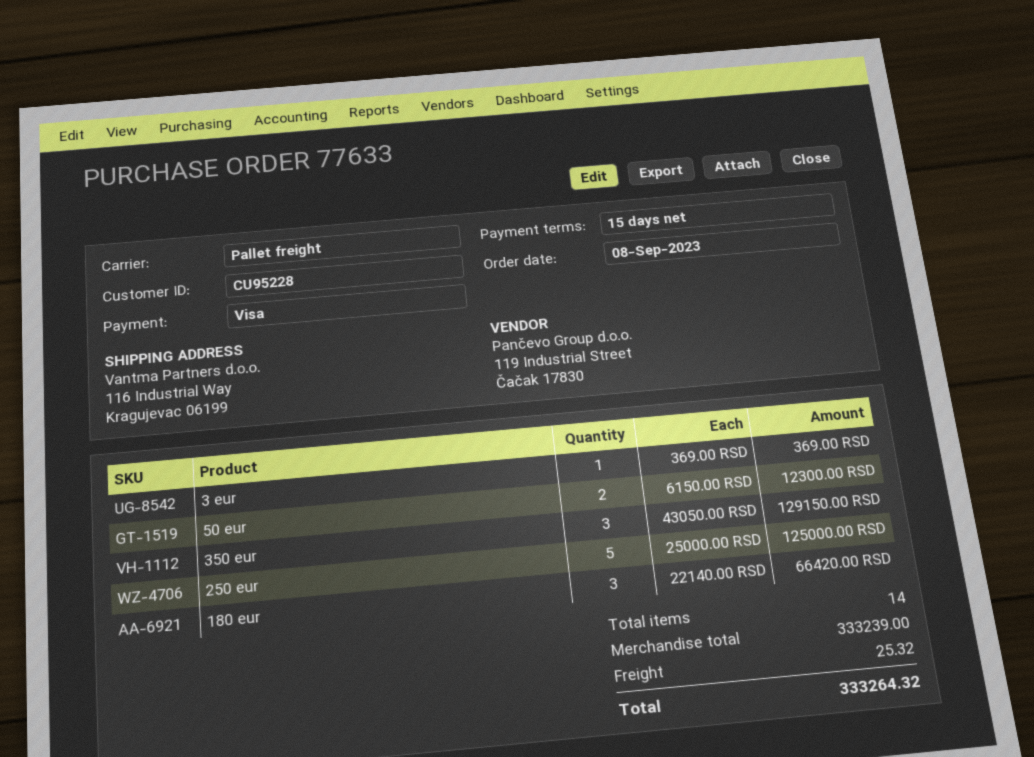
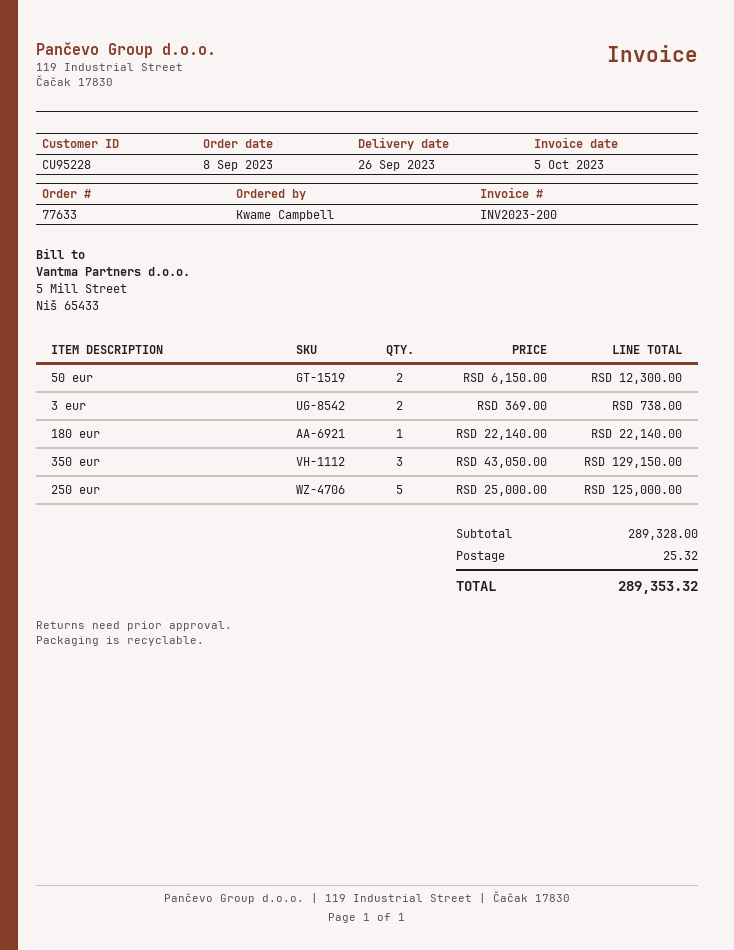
3 eur: 1 x 369.00 = 369.00 -> 2 x 369.00 = 738.00
180 eur: 3 x 22140.00 = 66420.00 -> 1 x 22140.00 = 22140.00
subtotal: 333239.00 -> 289328.00
total: 333264.32 -> 289353.32

